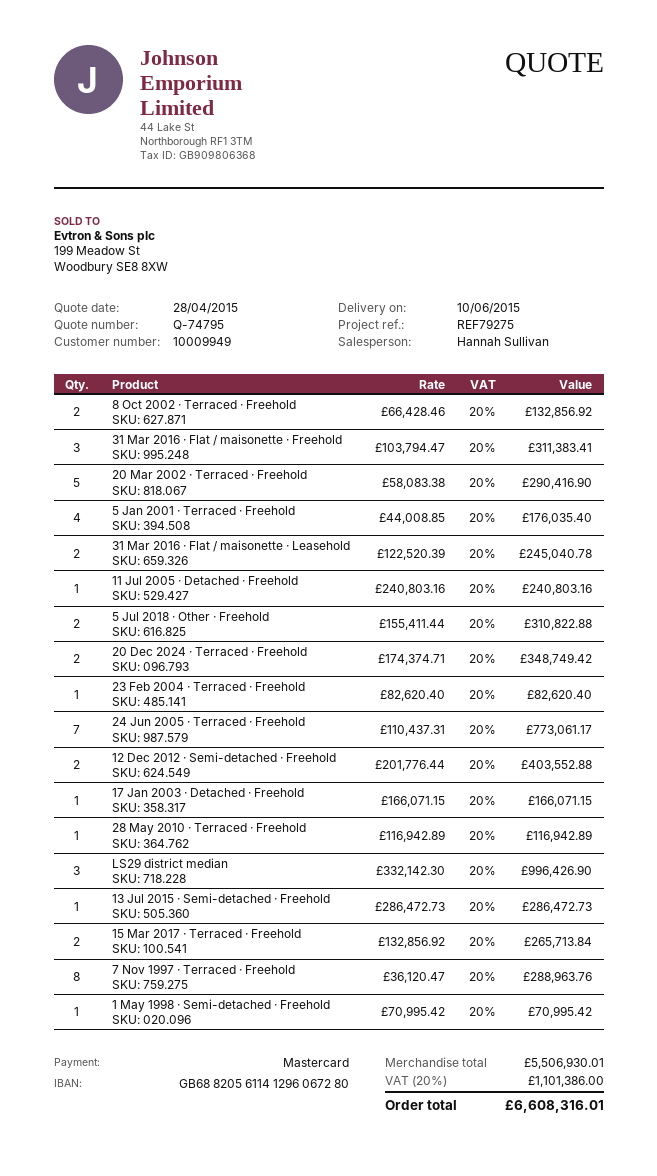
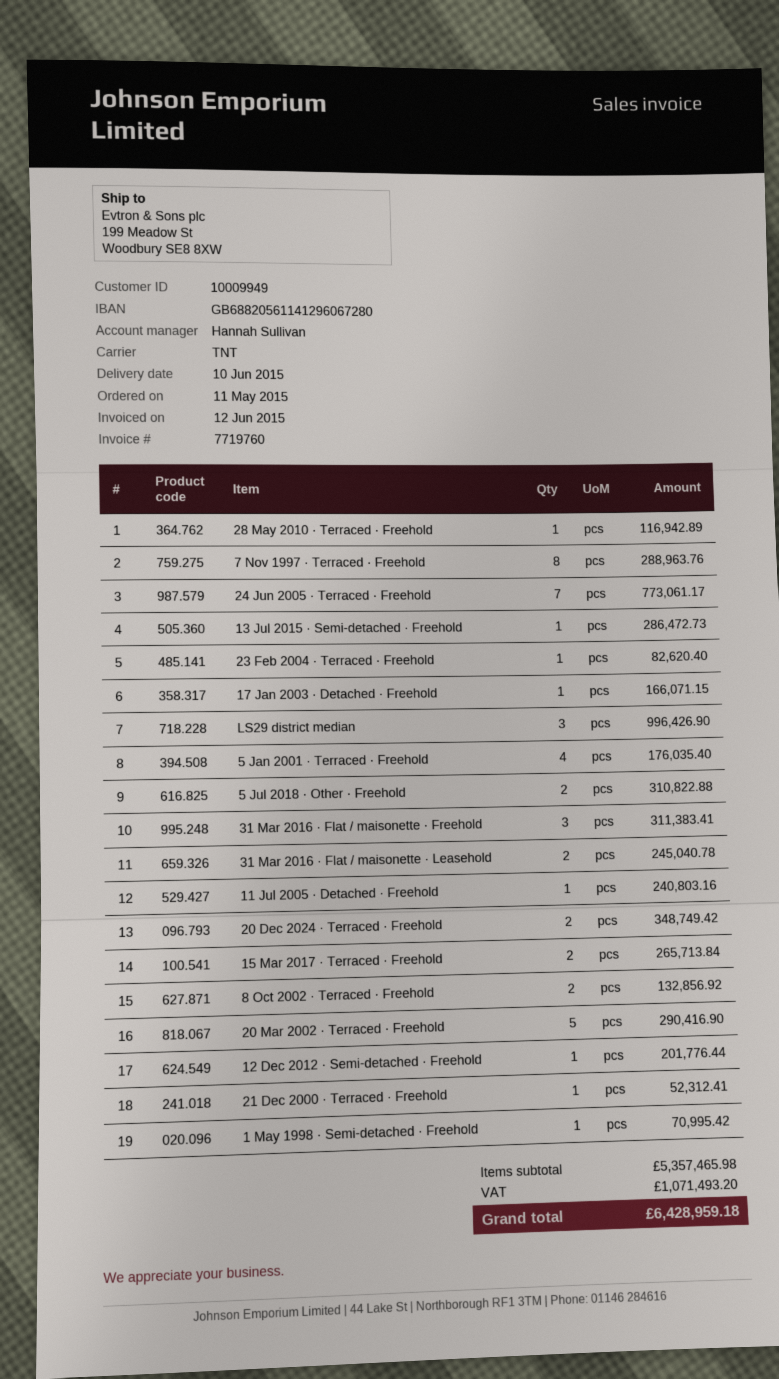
12 Dec 2012 · Semi-detached · Freehold: 2 for 403552.88 -> 1 for 201776.44
21 Dec 2000 · Terraced · Freehold: none -> 1 for 52312.41
subtotal: 5506930.01 -> 5357465.98
tax: 1101386.00 -> 1071493.20
total: 6608316.01 -> 6428959.18

